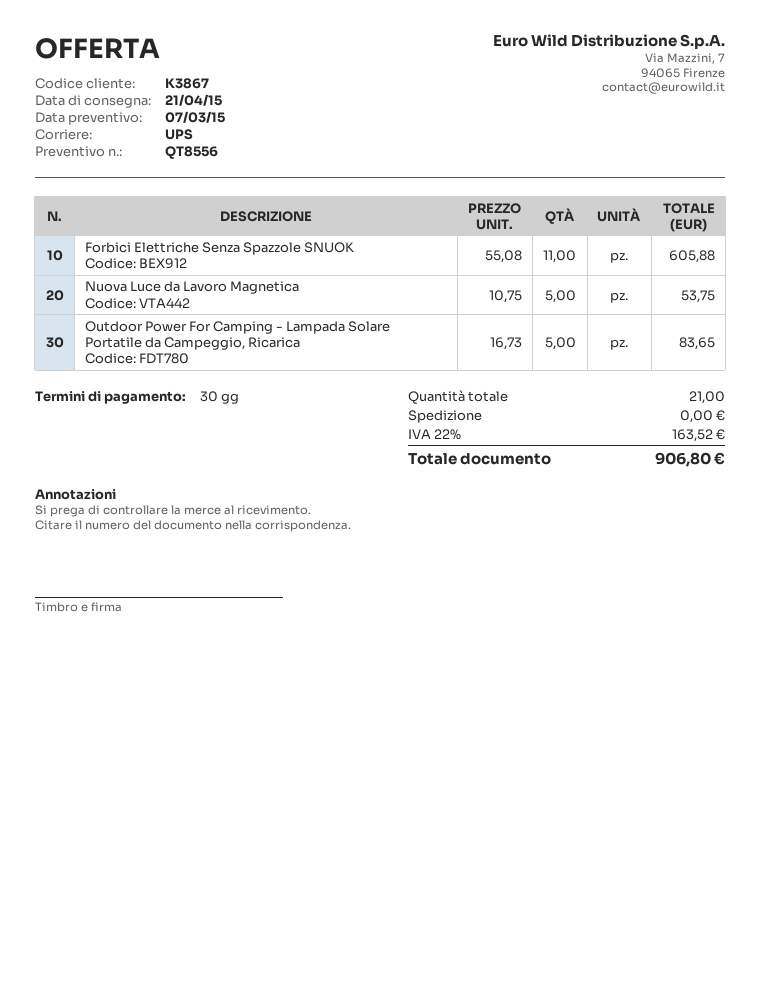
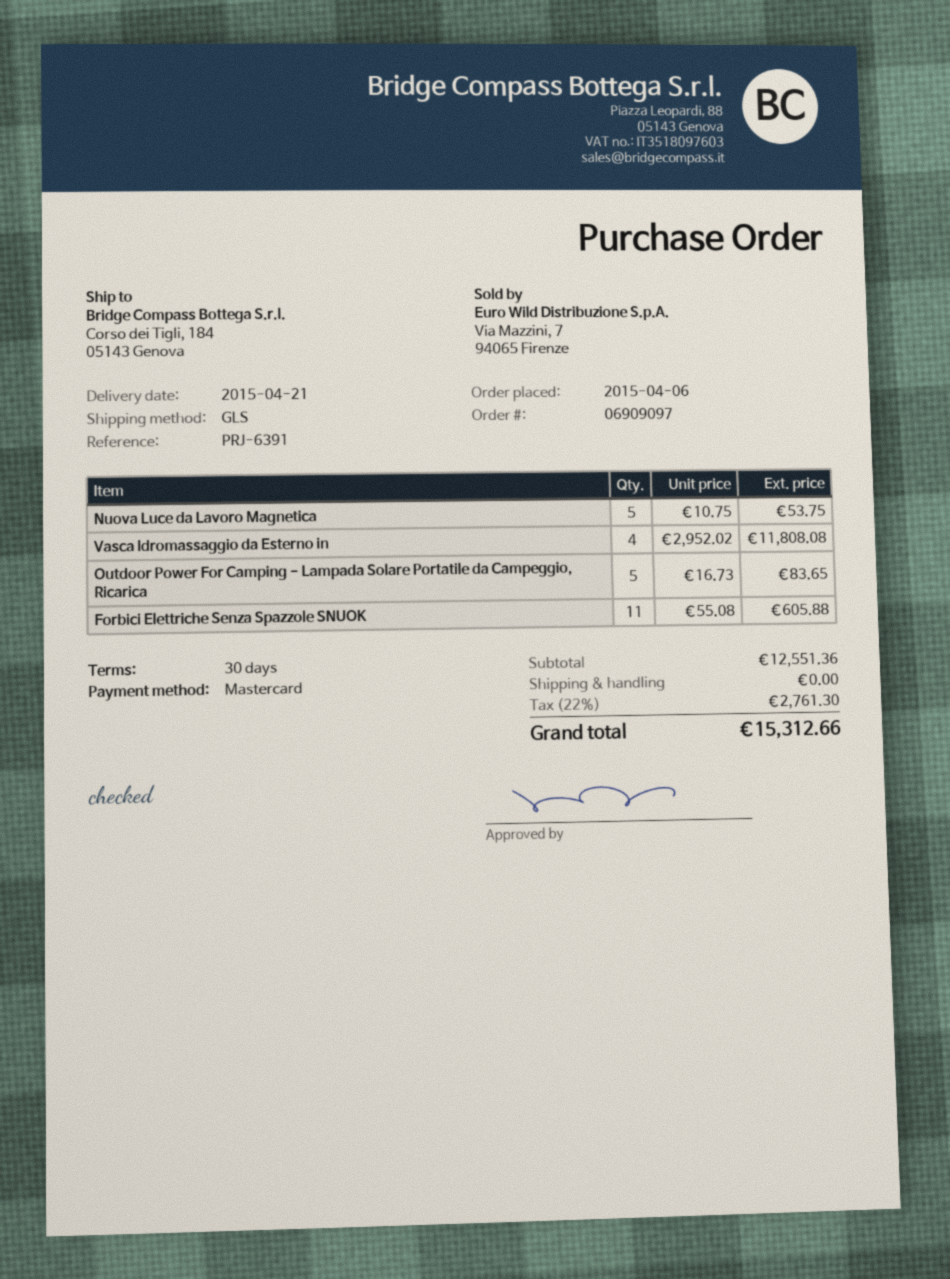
shipping method: UPS -> GLS
Vasca Idromassaggio da Esterno in: none -> 4 x 2952.02 = 11808.08
tax: 22% = 163.52 -> 22% = 2761.30
total: 906.80 -> 15312.66

